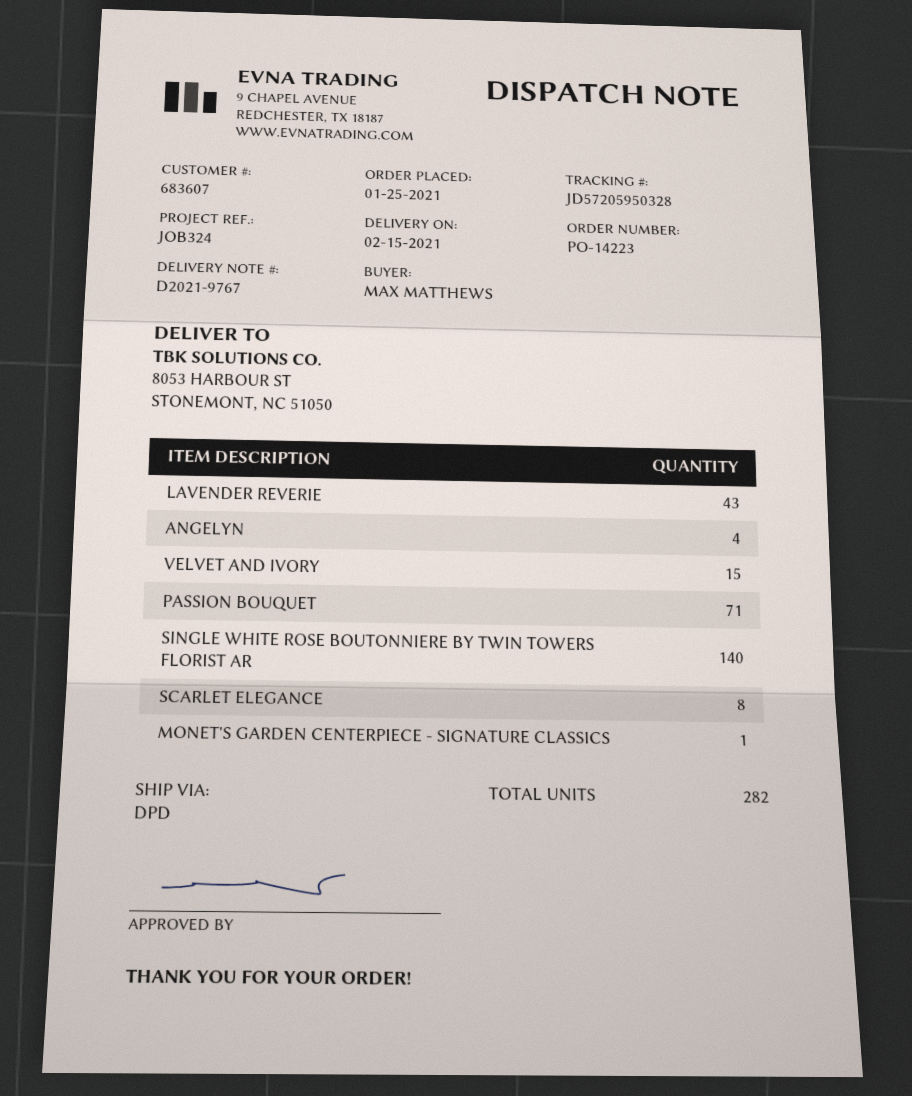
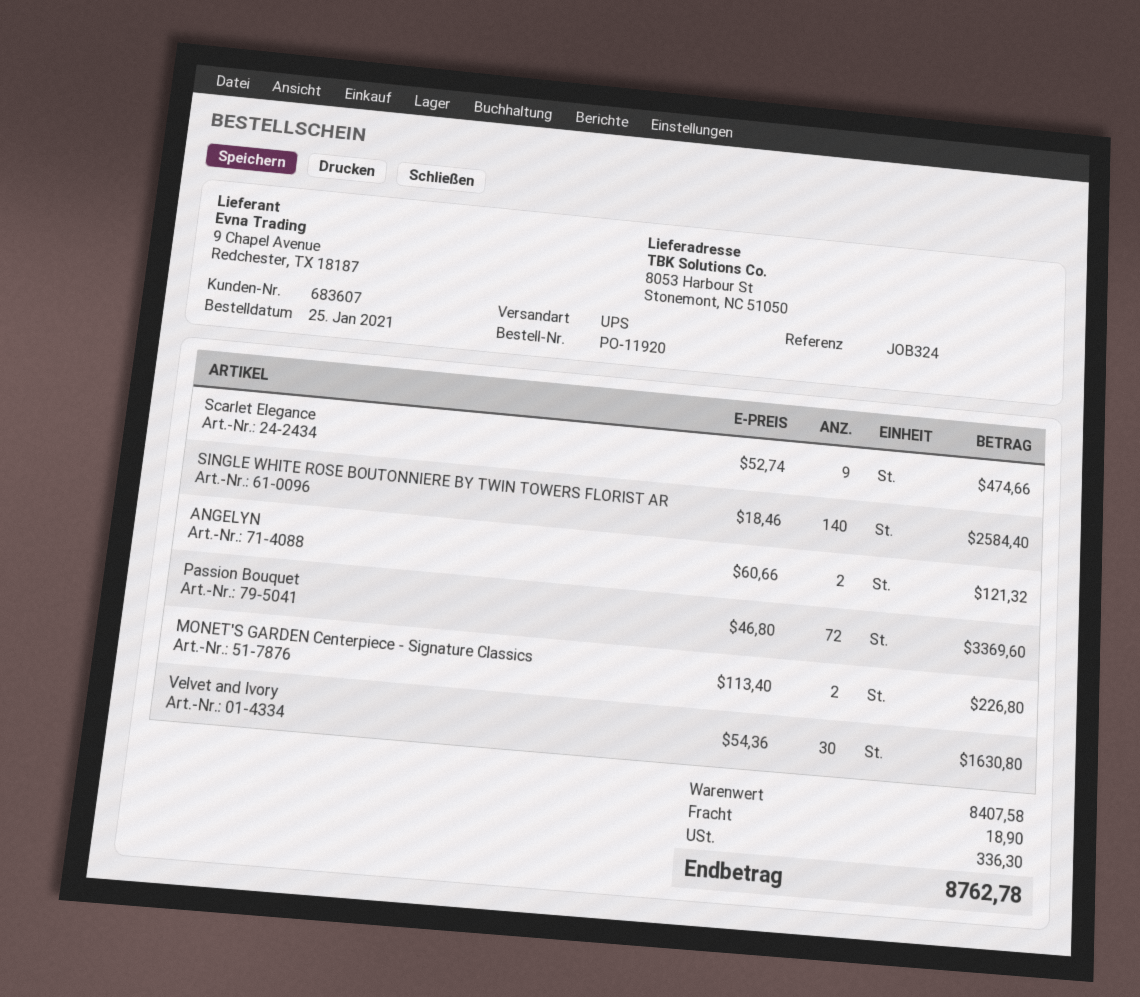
order number: PO-14223 -> PO-11920
shipping method: DPD -> UPS
LAVENDER REVERIE: 43 -> none
ANGELYN: 4 -> 2
VELVET AND IVORY: 15 -> 30
PASSION BOUQUET: 71 -> 72
SCARLET ELEGANCE: 8 -> 9
MONET'S GARDEN CENTERPIECE - SIGNATURE CLASSICS: 1 -> 2

